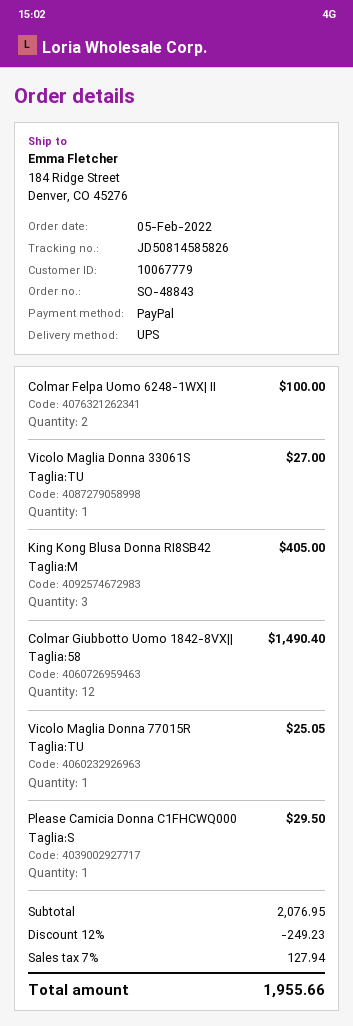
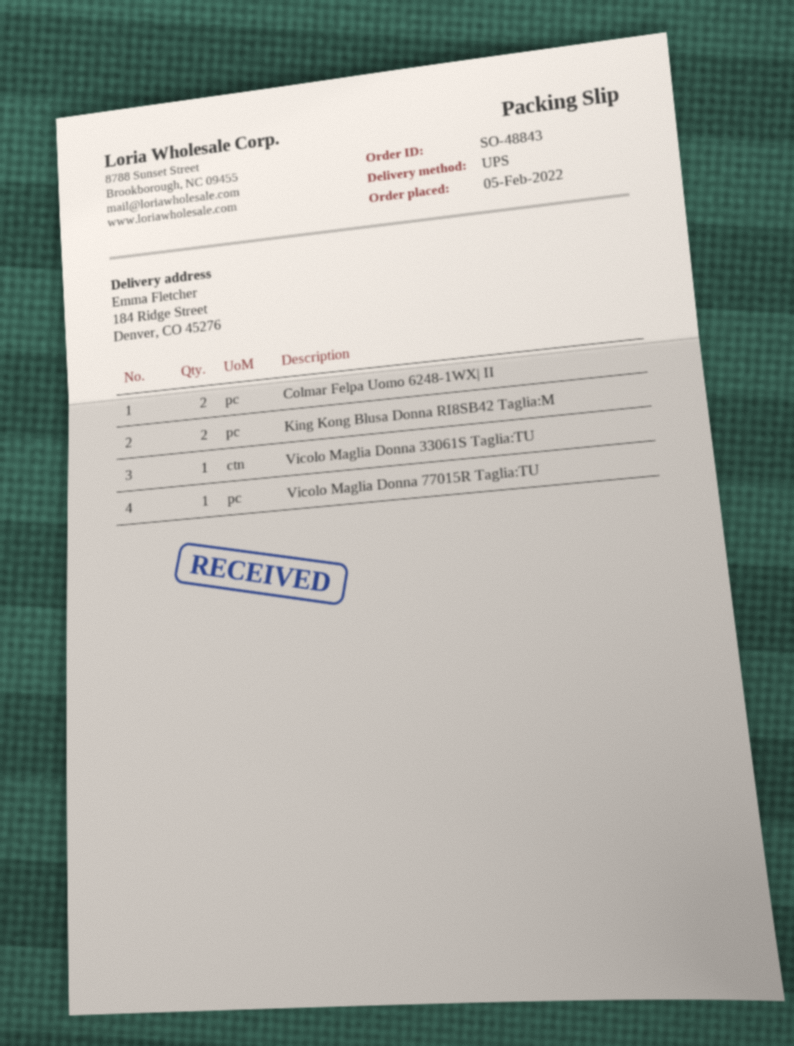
King Kong Blusa Donna RI8SB42 Taglia:M: 3 -> 2
Colmar Giubbotto Uomo 1842-8VX|| Taglia:58: 12 -> none
Please Camicia Donna C1FHCWQ000 Taglia:S: 1 -> none

